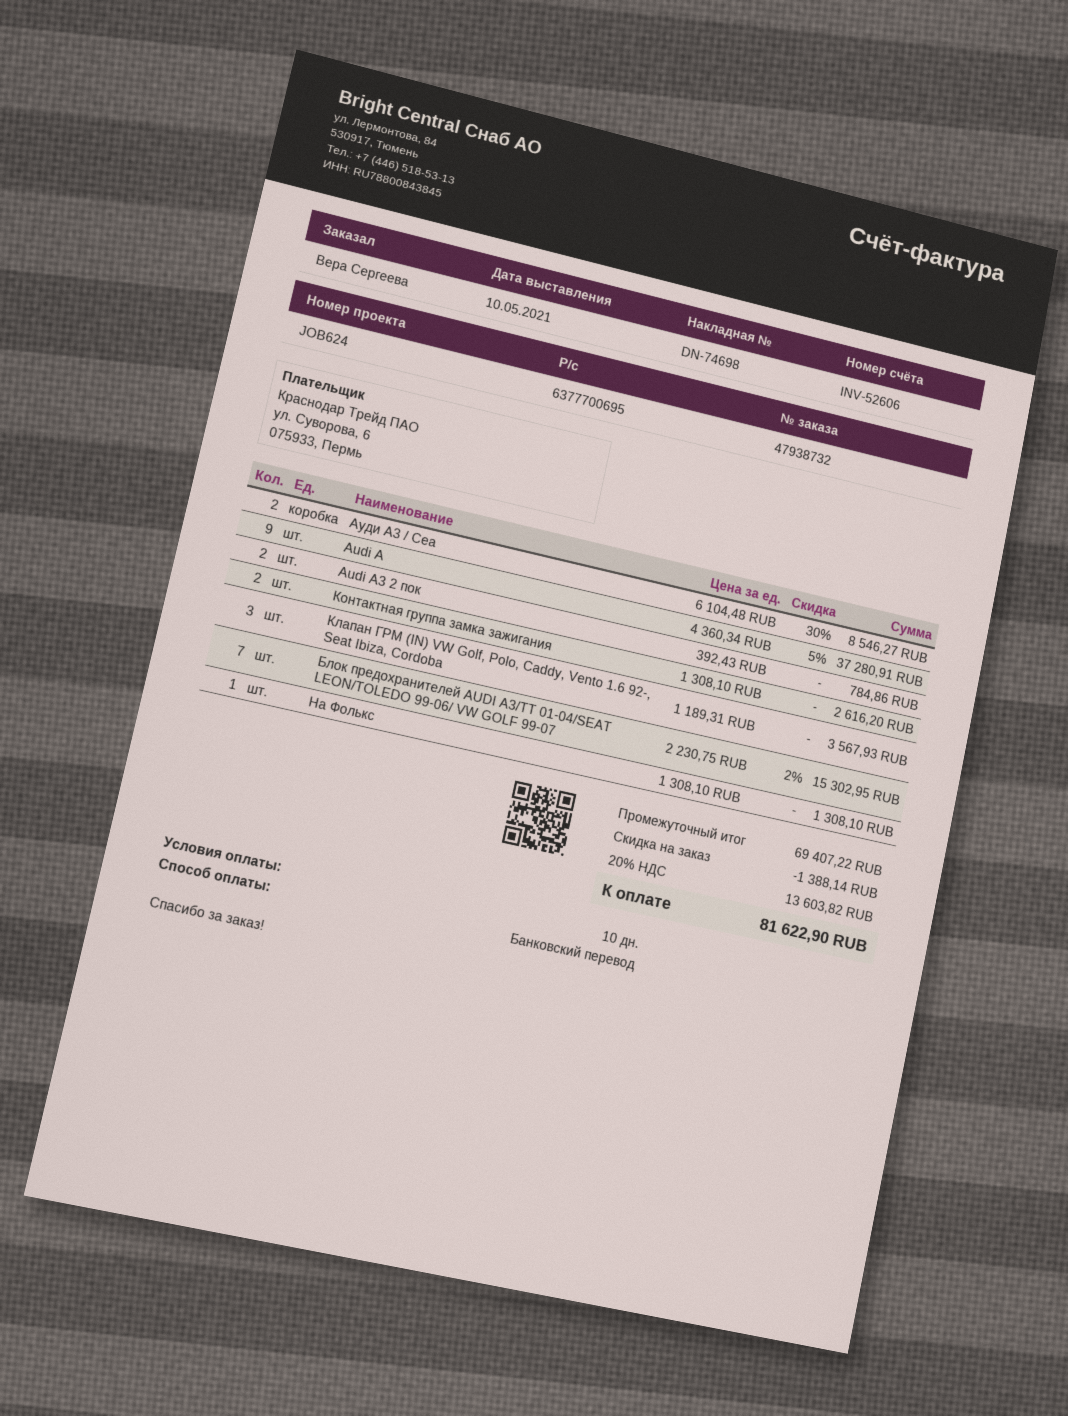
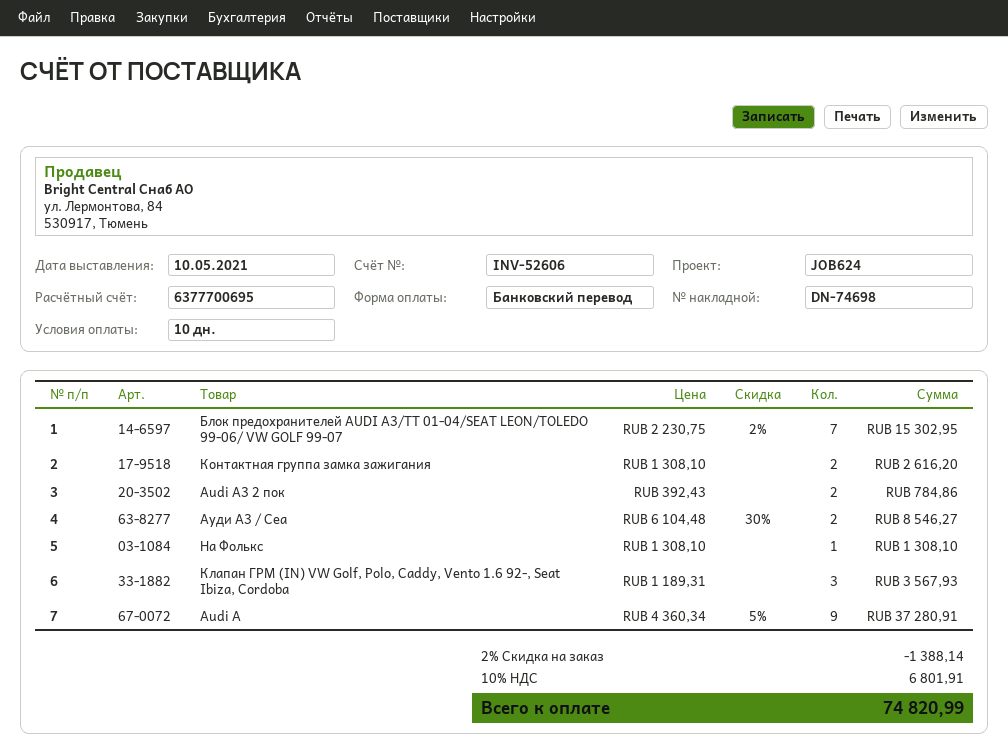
tax: 20% = 13603.82 -> 10% = 6801.91
total: 81622.90 -> 74820.99

